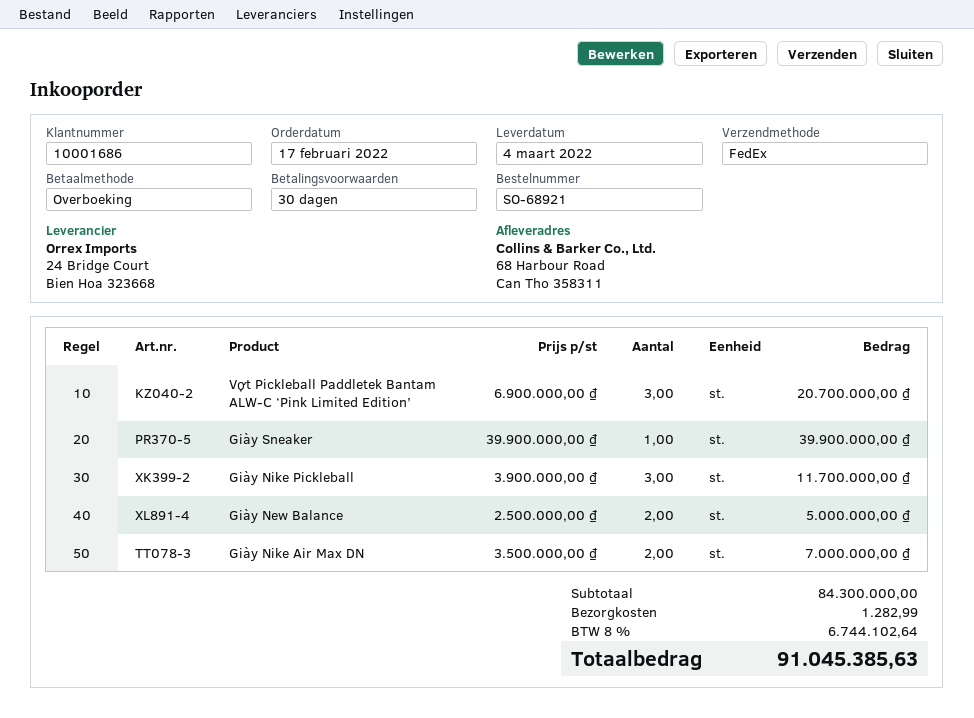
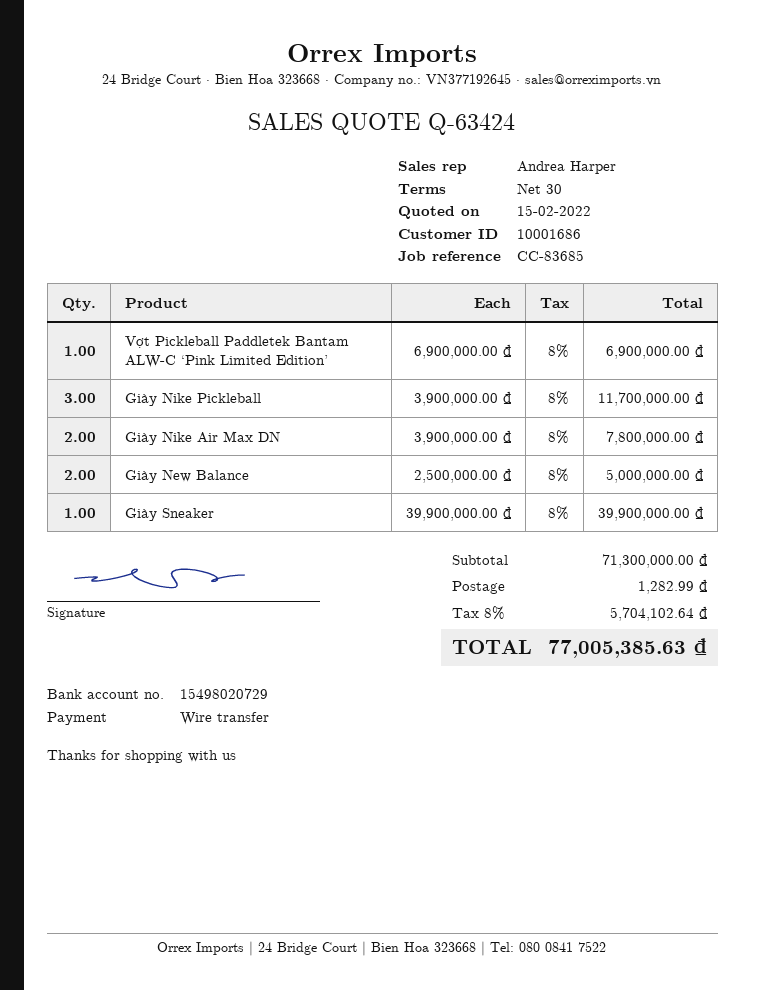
Vợt Pickleball Paddletek Bantam ALW-C ‘Pink Limited Edition’: 3 x 6900000.00 = 20700000.00 -> 1 x 6900000.00 = 6900000.00
Giày Nike Air Max DN: 2 x 3500000.00 = 7000000.00 -> 2 x 3900000.00 = 7800000.00
subtotal: 84300000.00 -> 71300000.00
tax: 8% = 6744102.64 -> 8% = 5704102.64
total: 91045385.63 -> 77005385.63

